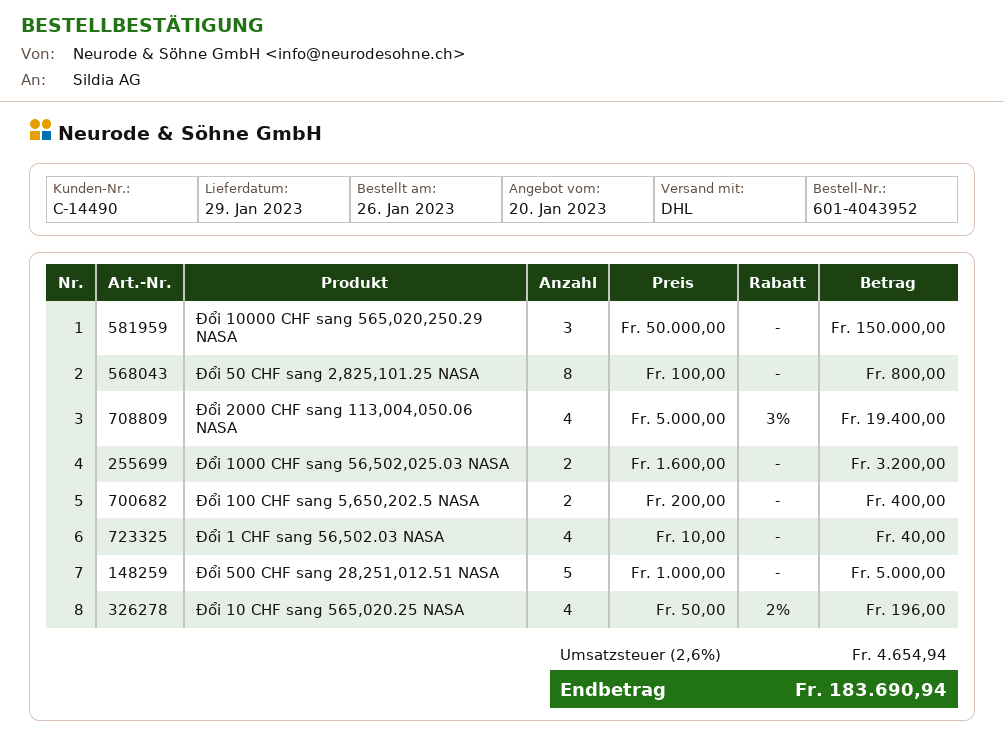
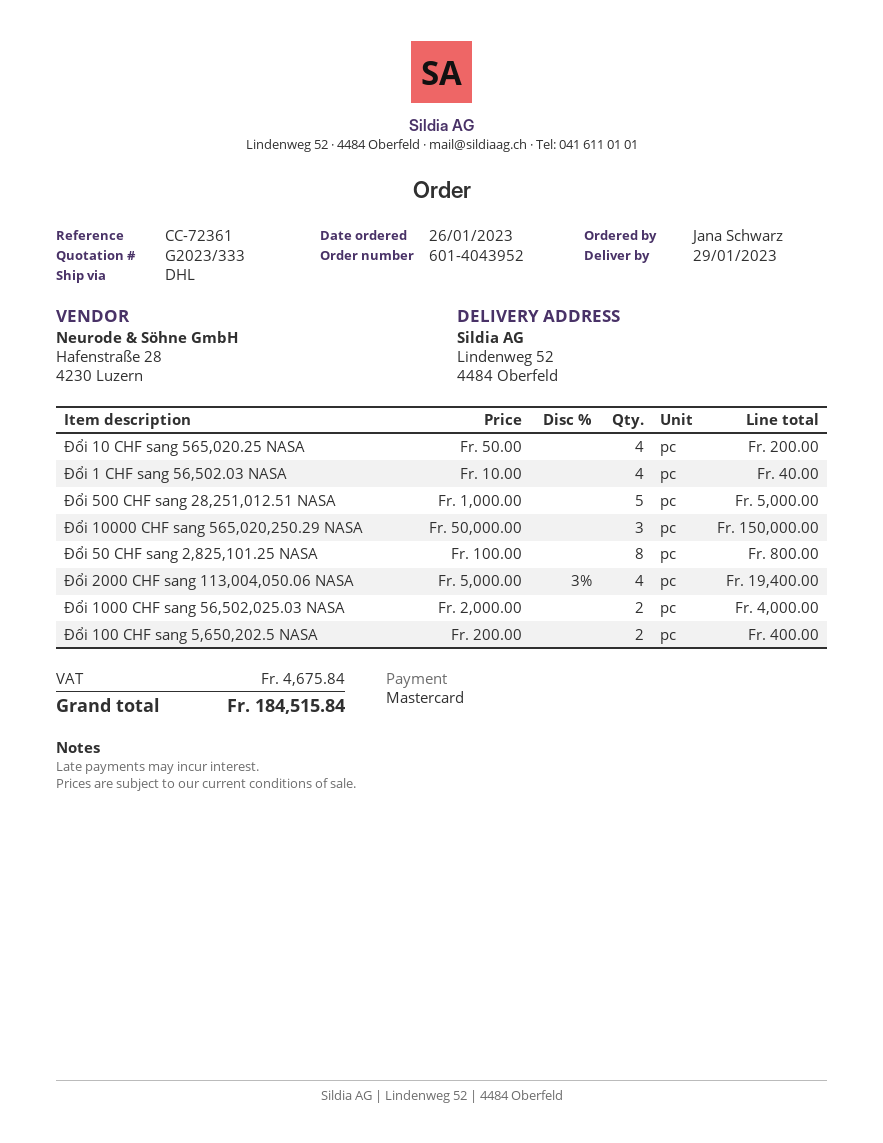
Đổi 1000 CHF sang 56,502,025.03 NASA: 2 x 1600.00 = 3200.00 -> 2 x 2000.00 = 4000.00
Đổi 10 CHF sang 565,020.25 NASA: 4 x 50.00 - 2% = 196.00 -> 4 x 50.00 = 200.00
tax: 4654.94 -> 4675.84
total: 183690.94 -> 184515.84

